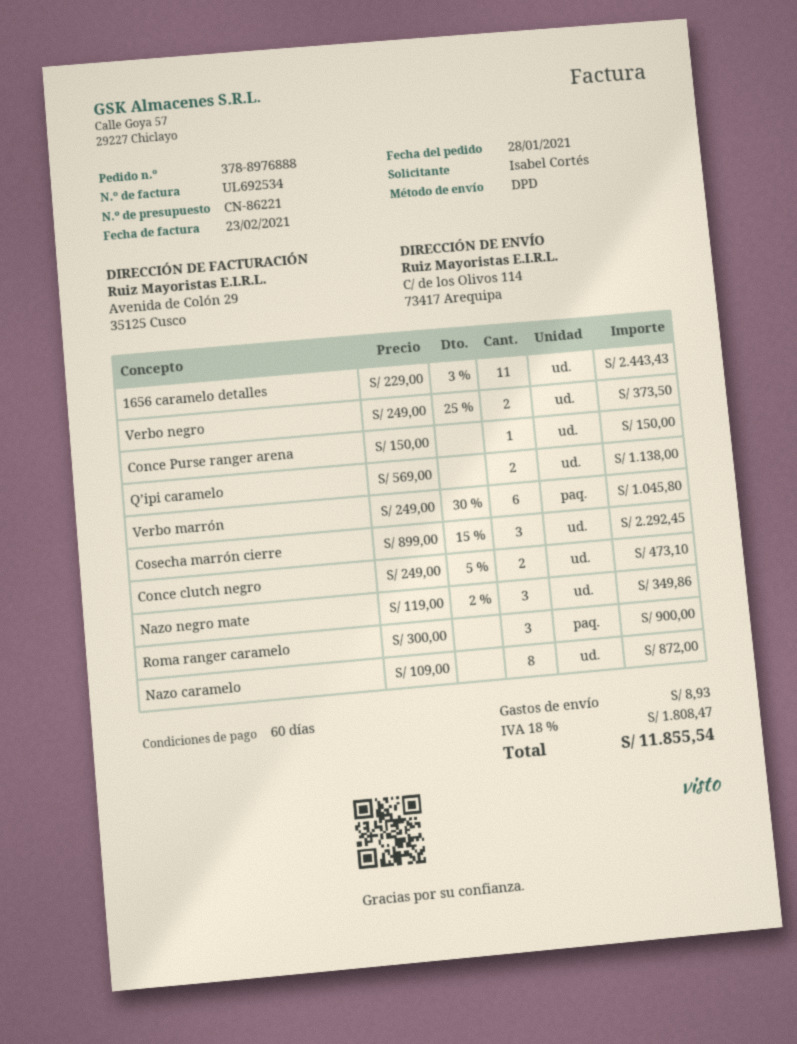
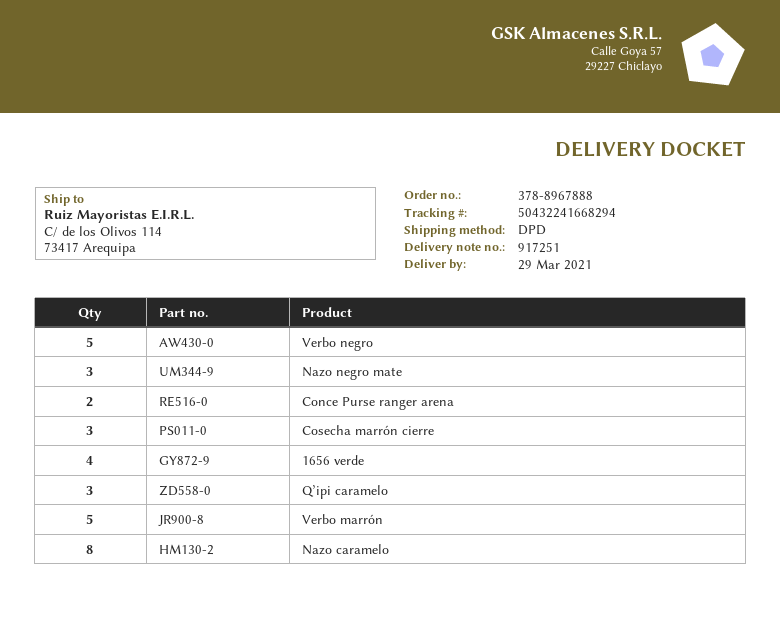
order number: 378-8976888 -> 378-8967888
1656 caramelo detalles: 11 -> none
Verbo negro: 2 -> 5
Conce Purse ranger arena: 1 -> 2
Q’ipi caramelo: 2 -> 3
Verbo marrón: 6 -> 5
Conce clutch negro: 2 -> none
Roma ranger caramelo: 3 -> none
1656 verde: none -> 4

